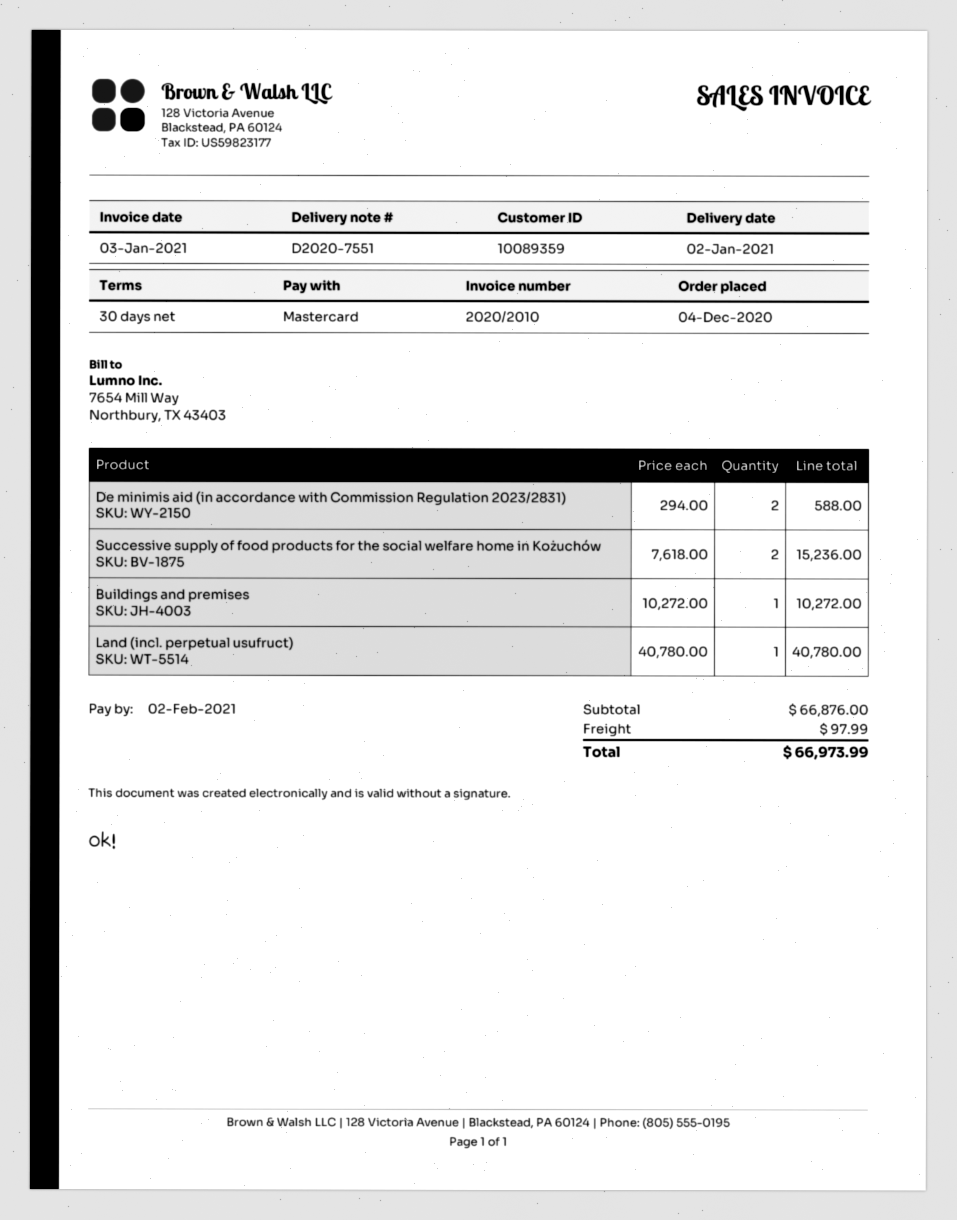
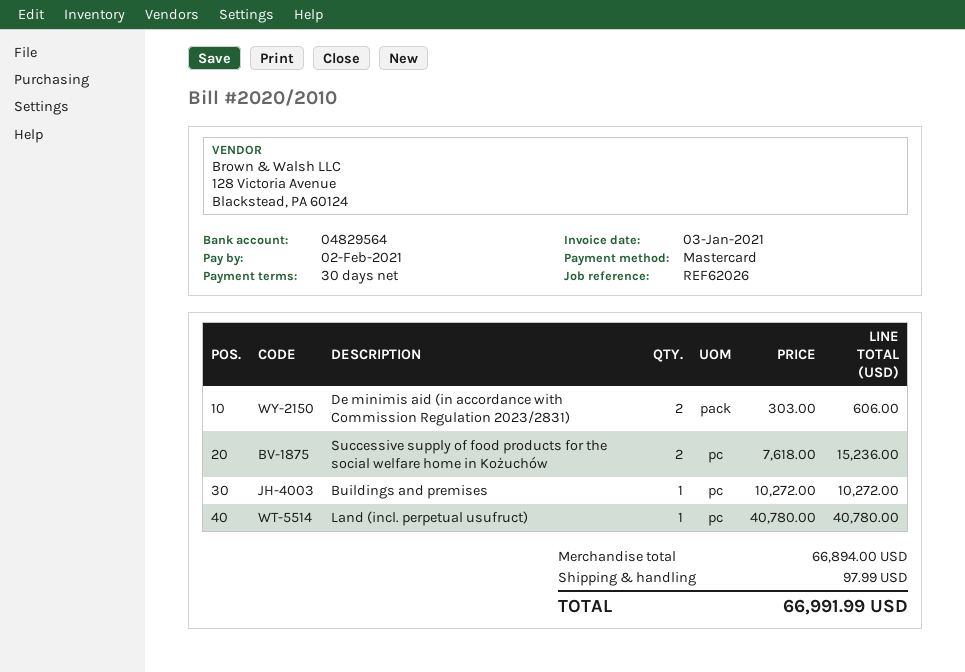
De minimis aid (in accordance with Commission Regulation 2023/2831): 2 x 294.00 = 588.00 -> 2 x 303.00 = 606.00
subtotal: 66876.00 -> 66894.00
total: 66973.99 -> 66991.99

